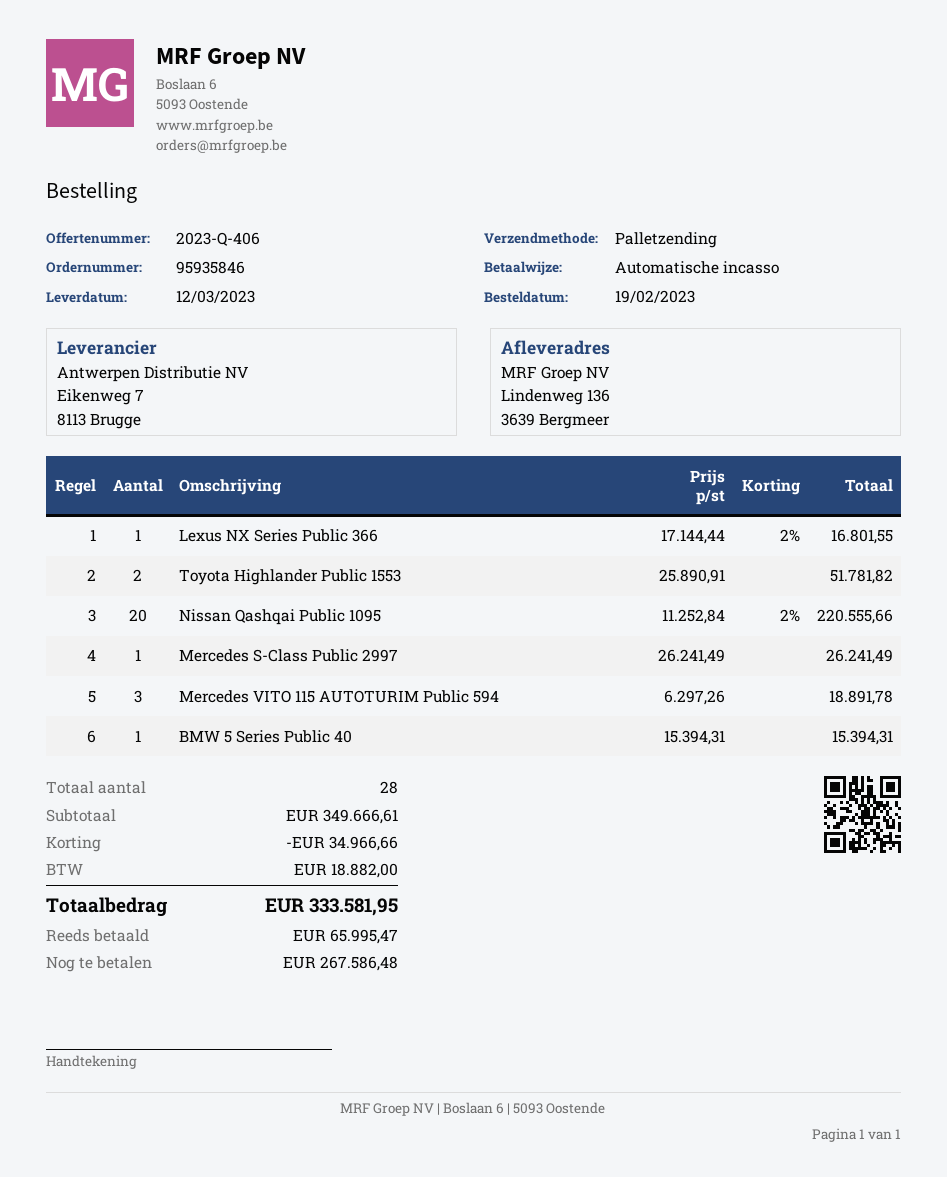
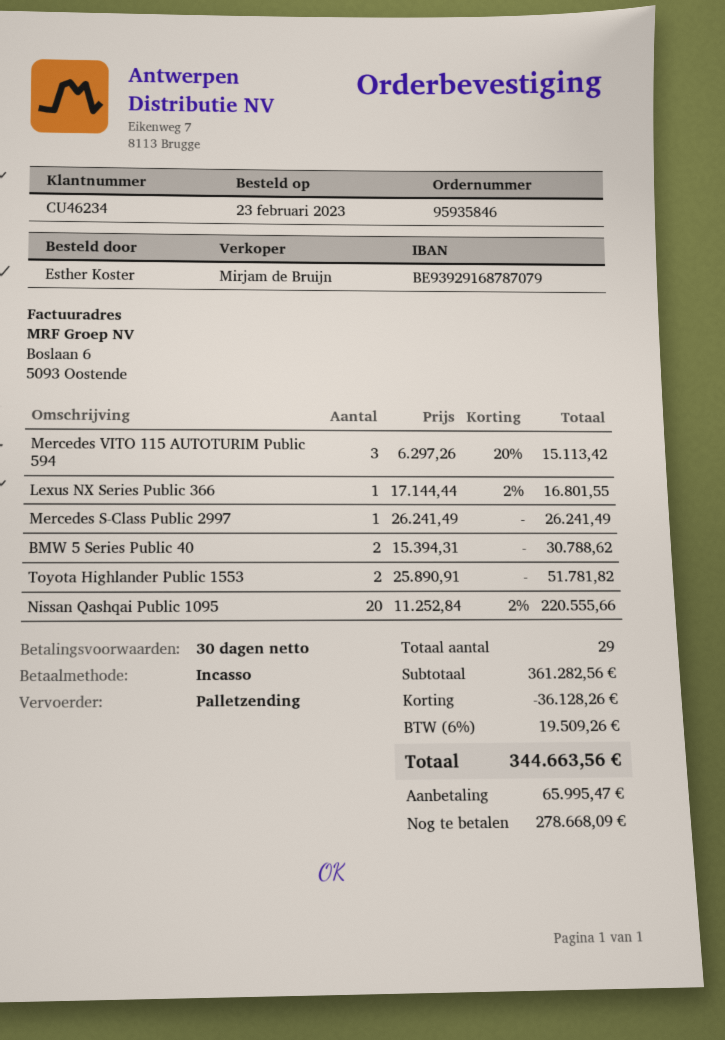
order date: 2023-02-19 -> 2023-02-23
Mercedes VITO 115 AUTOTURIM Public 594: 3 x 6297.26 = 18891.78 -> 3 x 6297.26 - 20% = 15113.42
BMW 5 Series Public 40: 1 x 15394.31 = 15394.31 -> 2 x 15394.31 = 30788.62
total quantity: 28 -> 29
subtotal: 349666.61 -> 361282.56
discount: 34966.66 -> 36128.26
tax: 18882.00 -> 19509.26
total: 333581.95 -> 344663.56
balance: 267586.48 -> 278668.09

